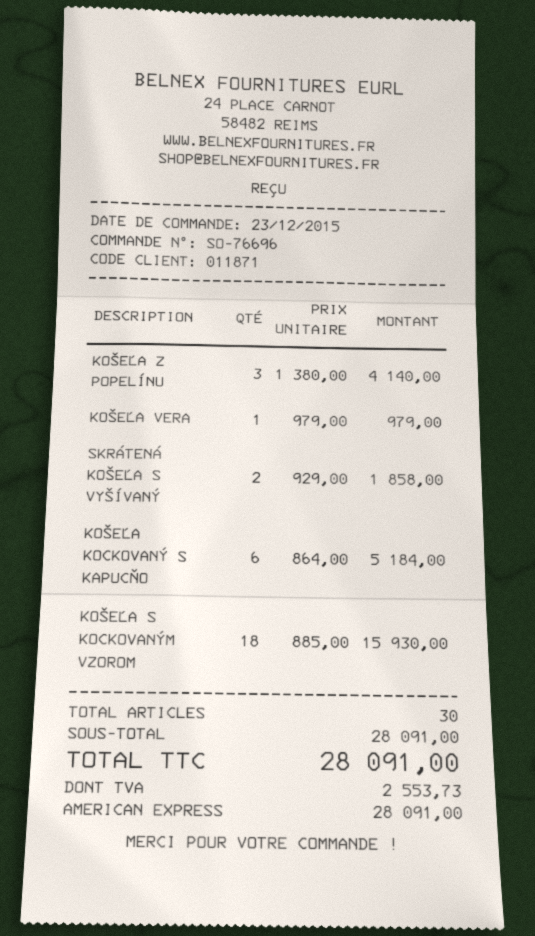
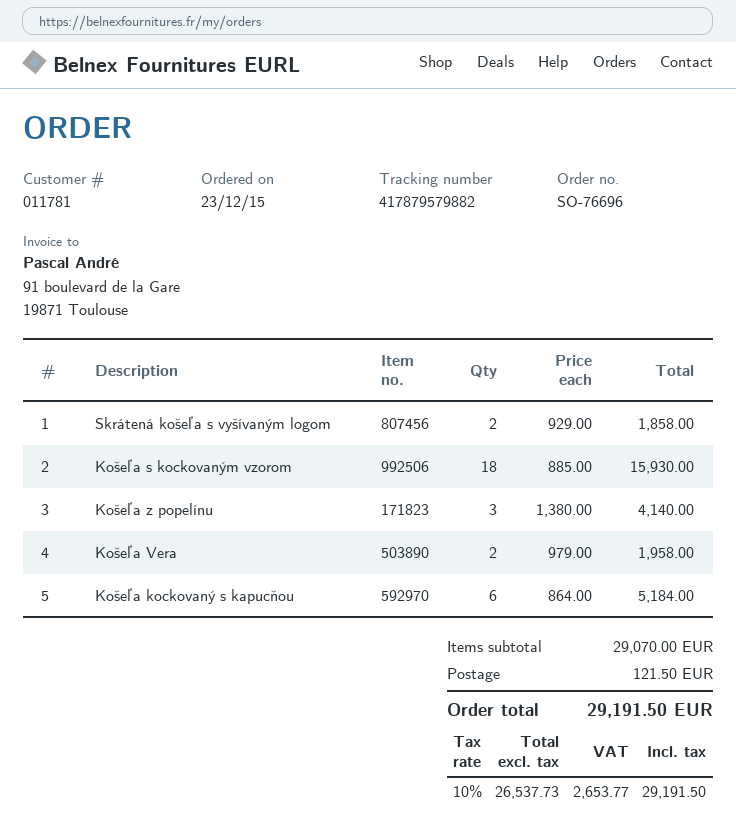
customer number: 011871 -> 011781
KOŠEĽA VERA: 1 x 979.00 = 979.00 -> 2 x 979.00 = 1958.00
subtotal: 28091.00 -> 29070.00
shipping: none -> 121.50
tax: 2553.73 -> 2653.77
total: 28091.00 -> 29191.50

